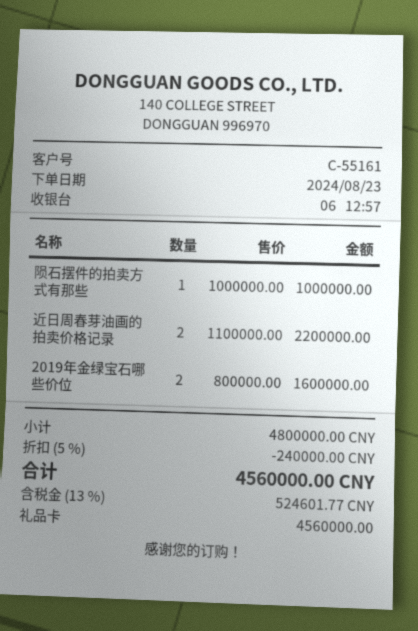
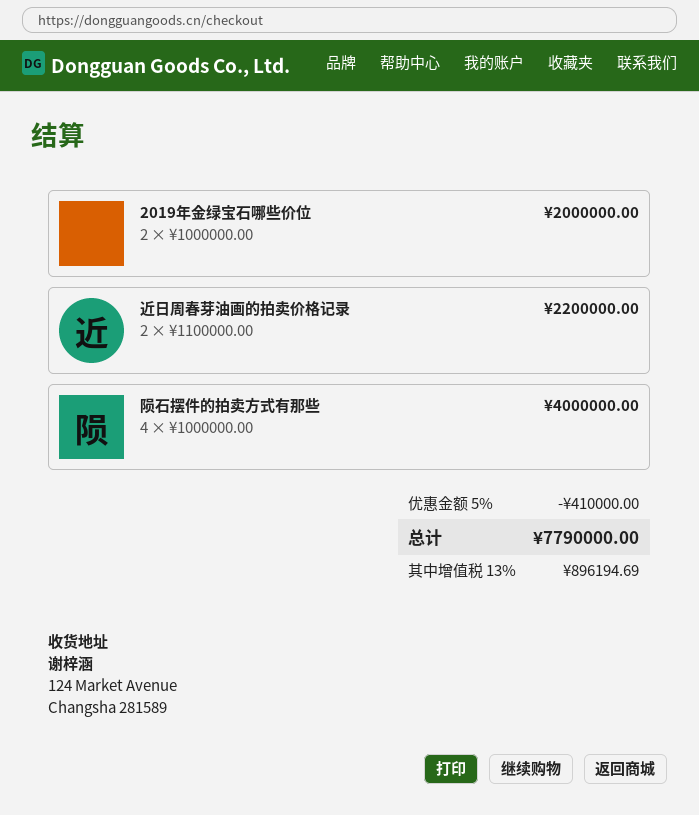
陨石摆件的拍卖方式有那些: 1 x 1000000.00 = 1000000.00 -> 4 x 1000000.00 = 4000000.00
2019年金绿宝石哪些价位: 2 x 800000.00 = 1600000.00 -> 2 x 1000000.00 = 2000000.00
discount: 5% = 240000.00 -> 5% = 410000.00
tax: 13% = 524601.77 -> 13% = 896194.69
total: 4560000.00 -> 7790000.00

